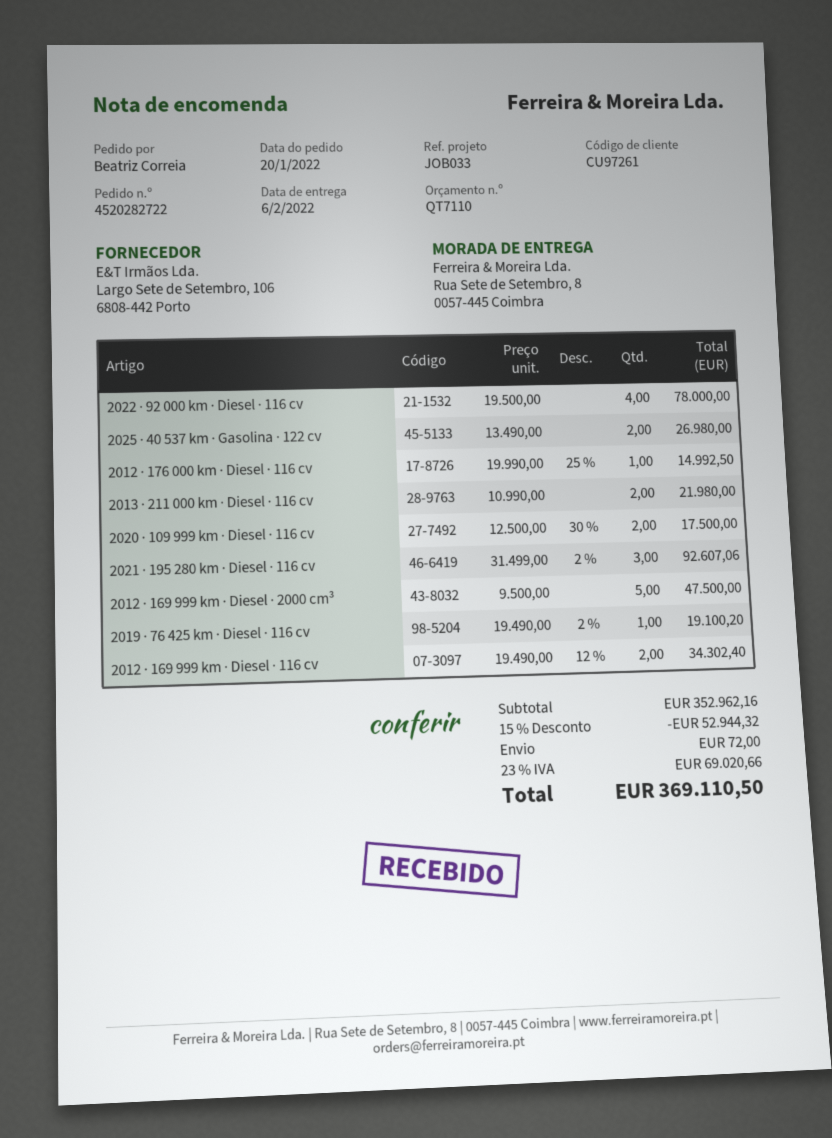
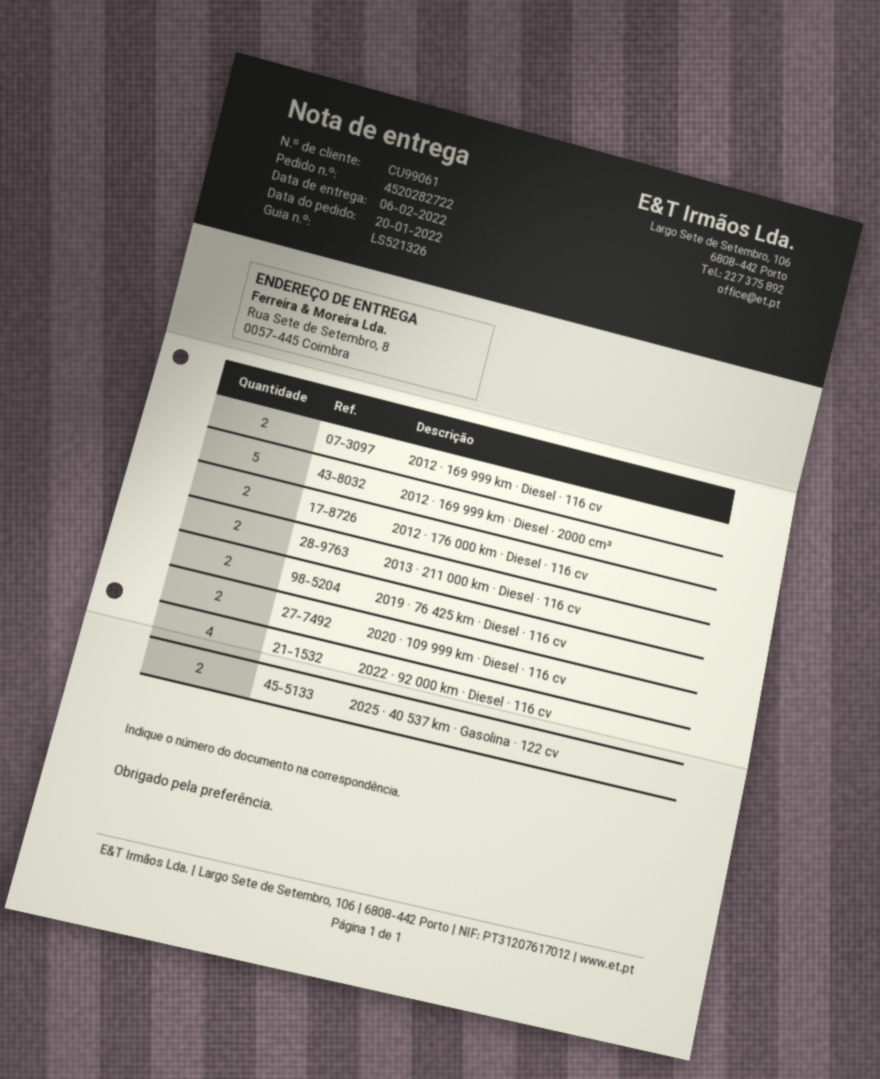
customer number: CU97261 -> CU99061
2012 · 176 000 km · Diesel · 116 cv: 1 -> 2
2021 · 195 280 km · Diesel · 116 cv: 3 -> none
2019 · 76 425 km · Diesel · 116 cv: 1 -> 2

